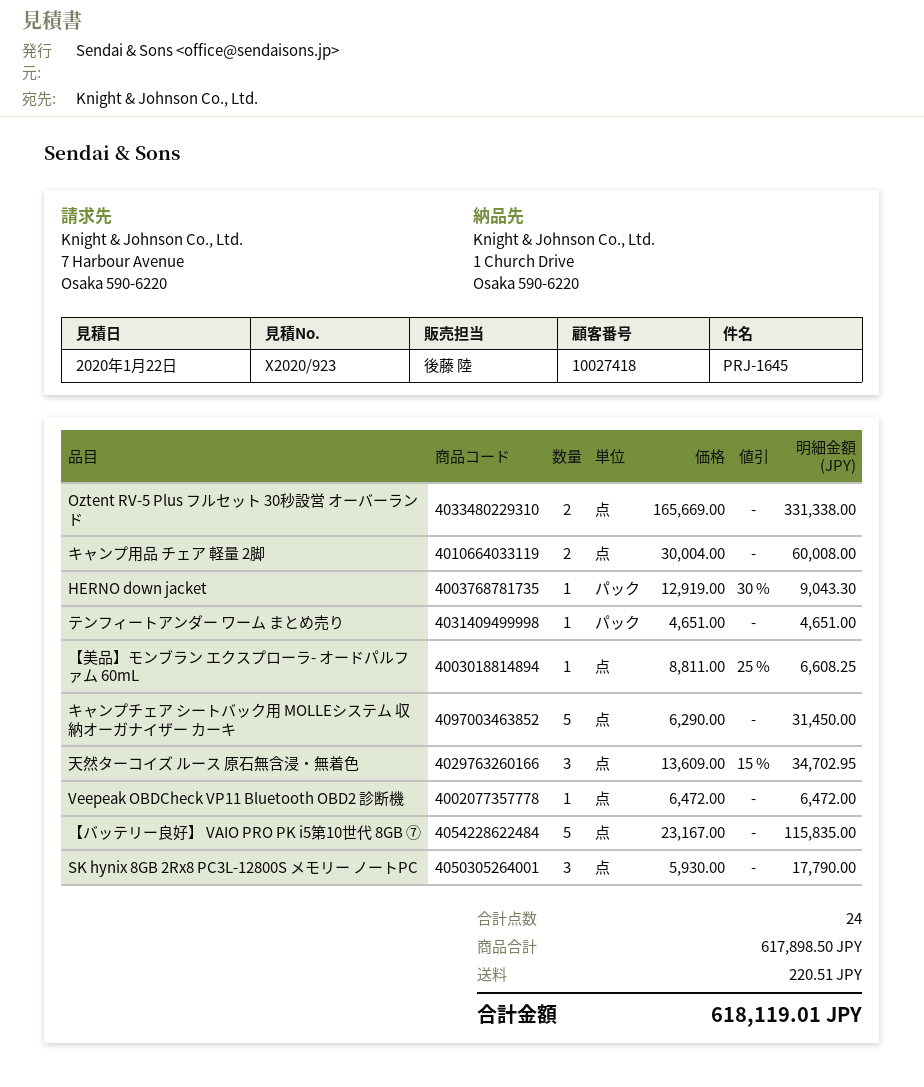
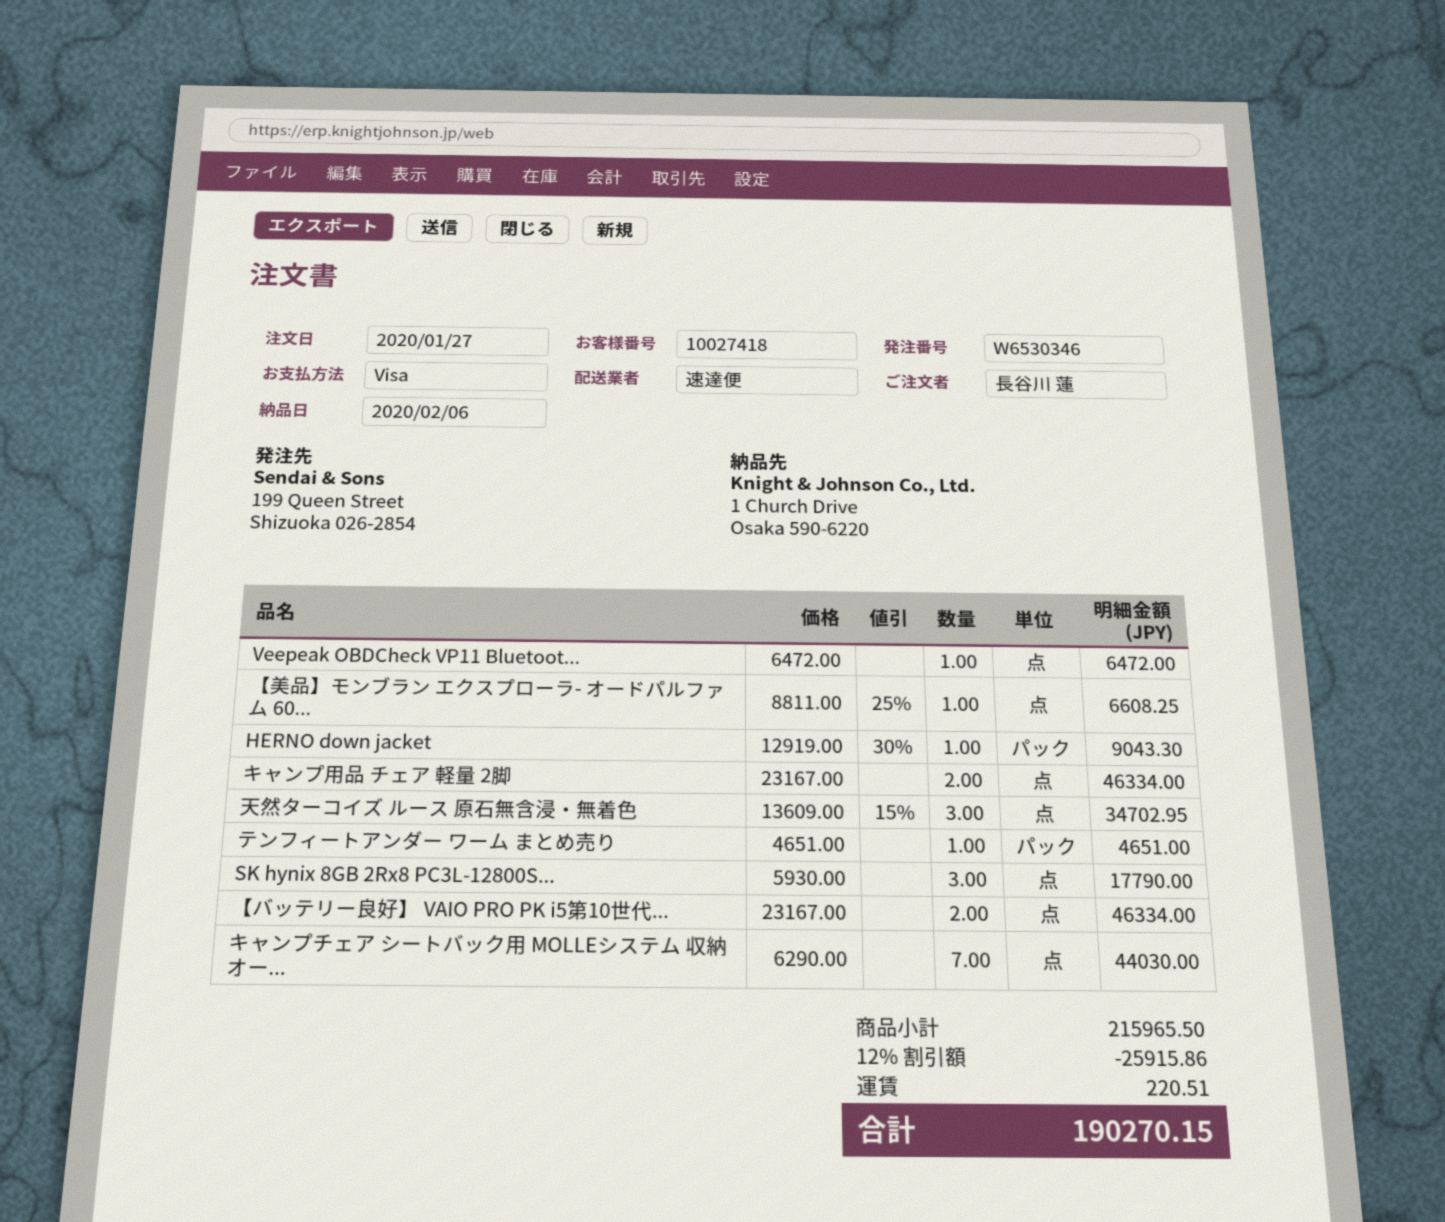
Oztent RV-5 Plus フルセット 30秒設営 オーバーランド: 2 x 165669.00 = 331338.00 -> none
キャンプ用品 チェア 軽量 2脚: 2 x 30004.00 = 60008.00 -> 2 x 23167.00 = 46334.00
キャンプチェア シートバック用 MOLLEシステム 収納オーガナイザー カーキ: 5 x 6290.00 = 31450.00 -> 7 x 6290.00 = 44030.00
【バッテリー良好】 VAIO PRO PK i5第10世代 8GB ⑦: 5 x 23167.00 = 115835.00 -> 2 x 23167.00 = 46334.00
subtotal: 617898.50 -> 215965.50
discount: none -> 12% = 25915.86
total: 618119.01 -> 190270.15

